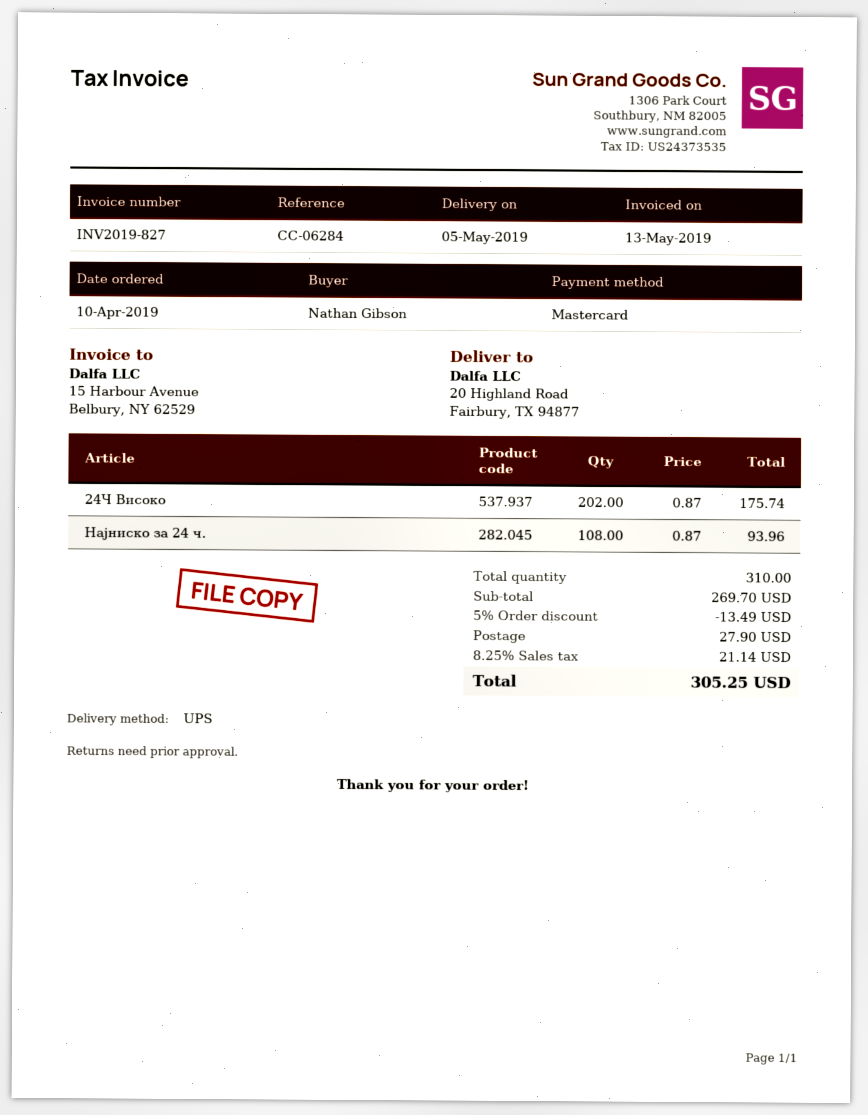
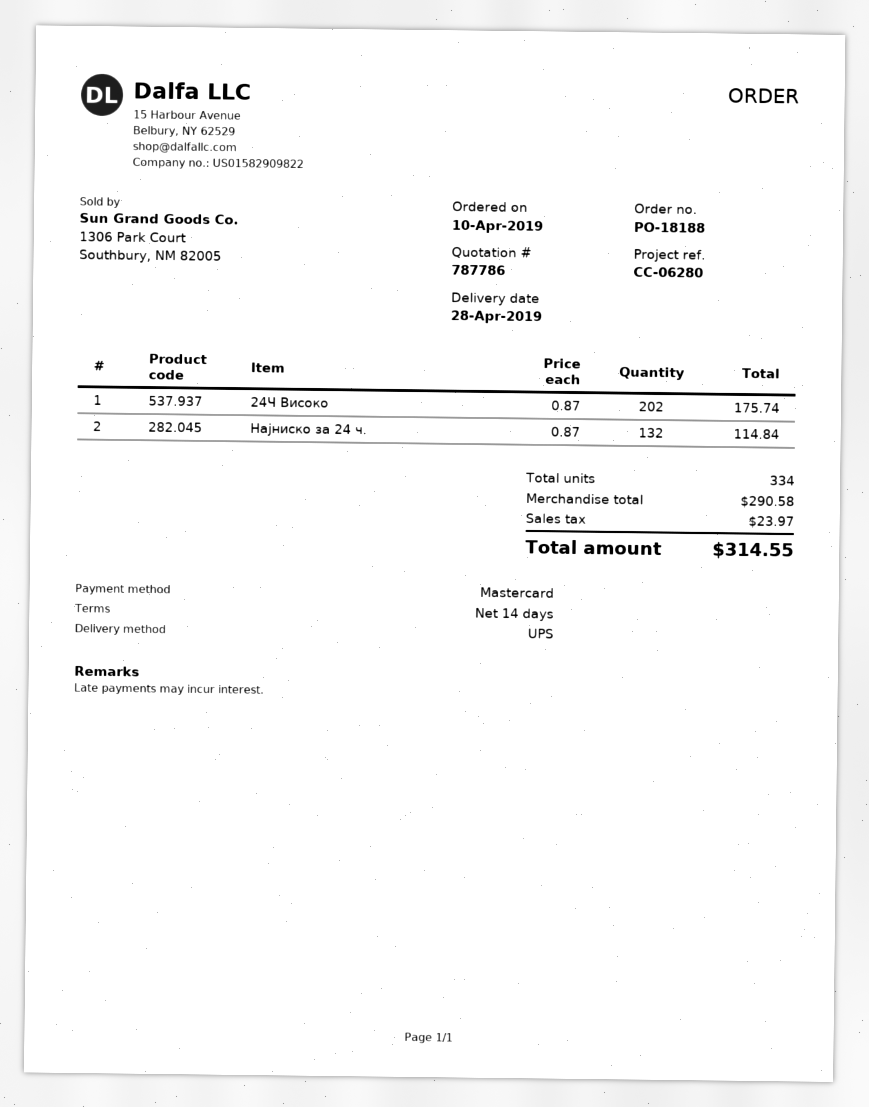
delivery date: 2019-05-05 -> 2019-04-28
reference: CC-06284 -> CC-06280
Најниско за 24 ч.: 108 x 0.87 = 93.96 -> 132 x 0.87 = 114.84
total quantity: 310 -> 334
subtotal: 269.70 -> 290.58
discount: 5% = 13.49 -> none
shipping: 27.90 -> none
tax: 21.14 -> 23.97
total: 305.25 -> 314.55

